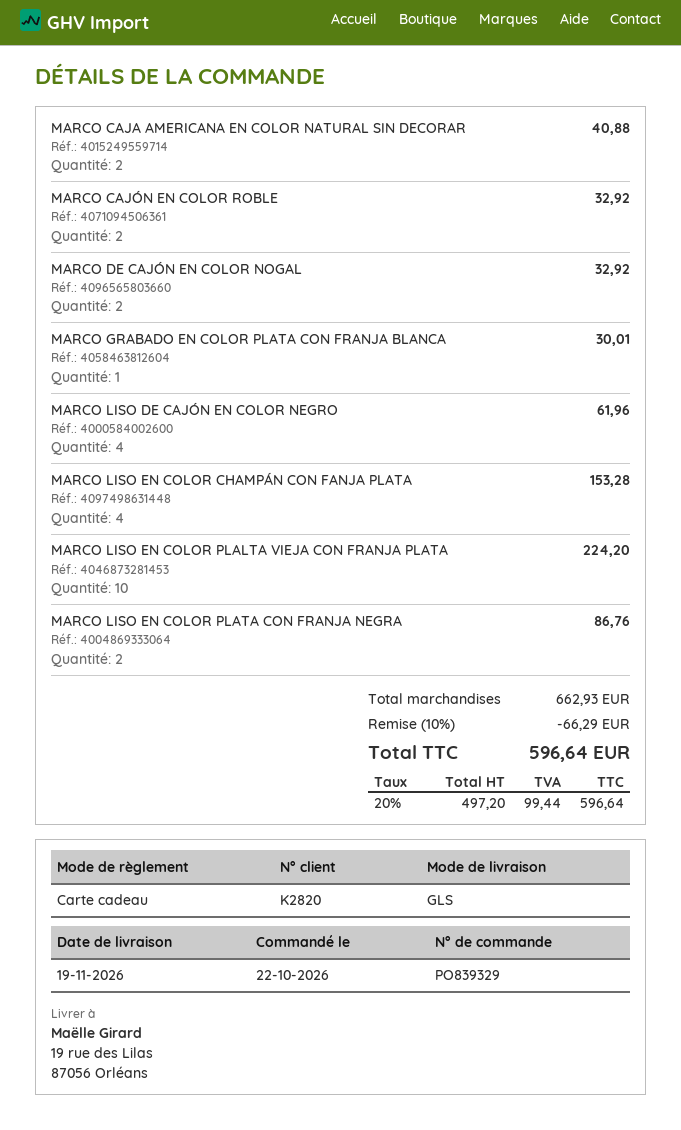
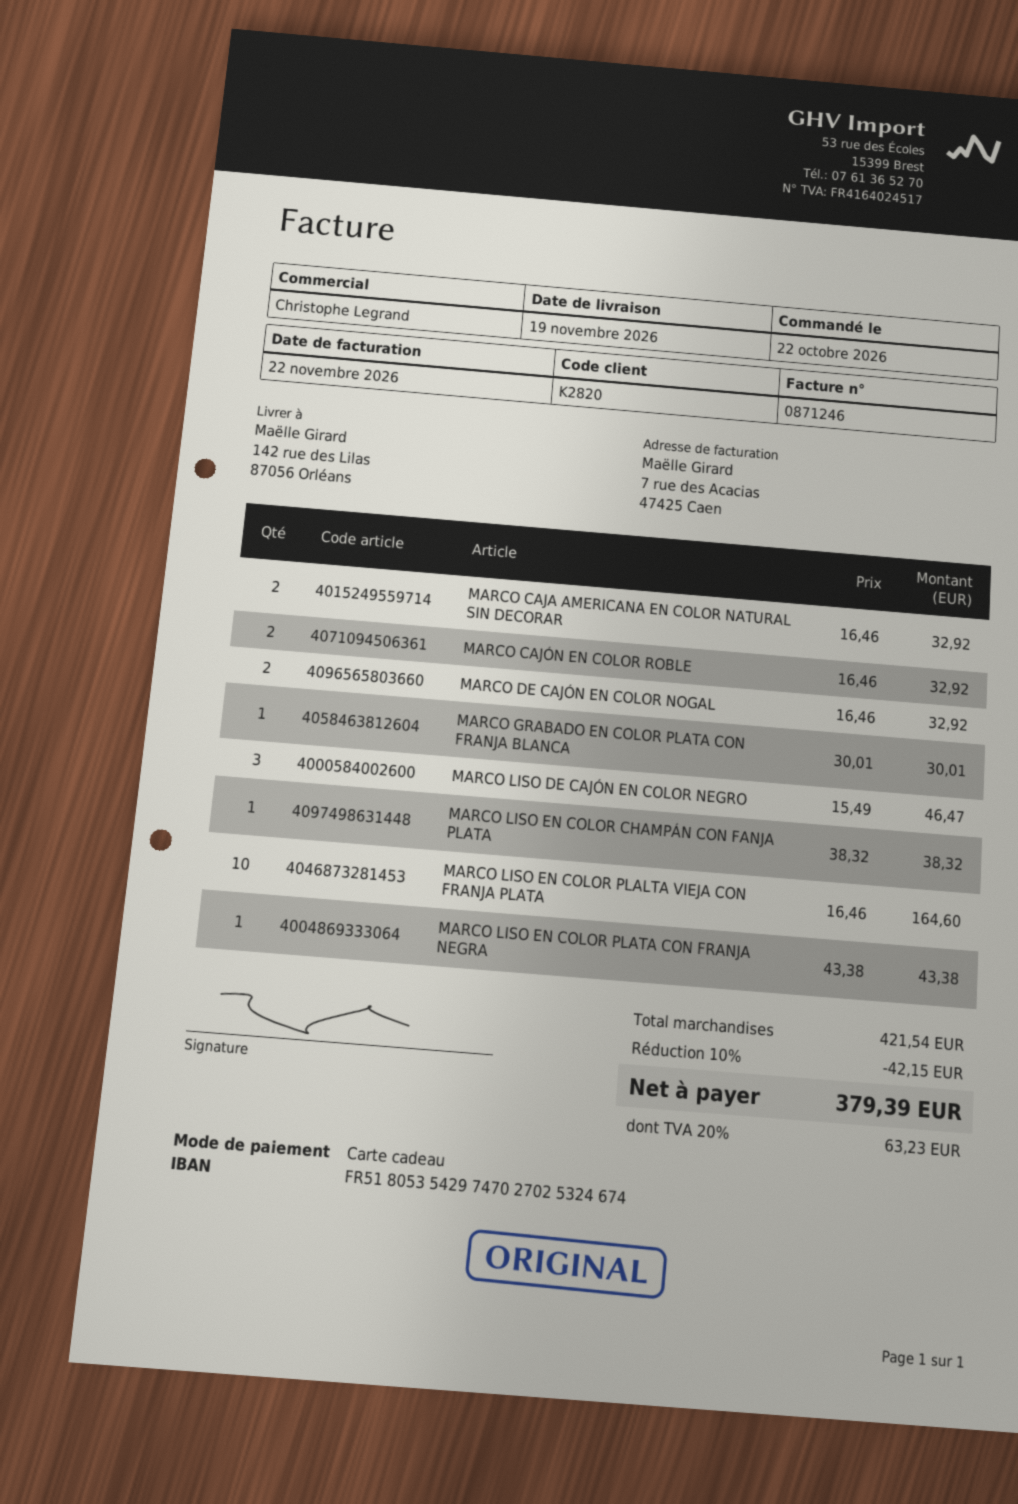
ship to: 19 rue des Lilas, 87056 Orléans -> 142 rue des Lilas, 87056 Orléans
MARCO CAJA AMERICANA EN COLOR NATURAL SIN DECORAR: 2 for 40.88 -> 2 for 32.92
MARCO LISO DE CAJÓN EN COLOR NEGRO: 4 for 61.96 -> 3 for 46.47
MARCO LISO EN COLOR CHAMPÁN CON FANJA PLATA: 4 for 153.28 -> 1 for 38.32
MARCO LISO EN COLOR PLALTA VIEJA CON FRANJA PLATA: 10 for 224.20 -> 10 for 164.60
MARCO LISO EN COLOR PLATA CON FRANJA NEGRA: 2 for 86.76 -> 1 for 43.38
subtotal: 662.93 -> 421.54
discount: 10% = 66.29 -> 10% = 42.15
tax: 20% = 99.44 -> 20% = 63.23
total: 596.64 -> 379.39

